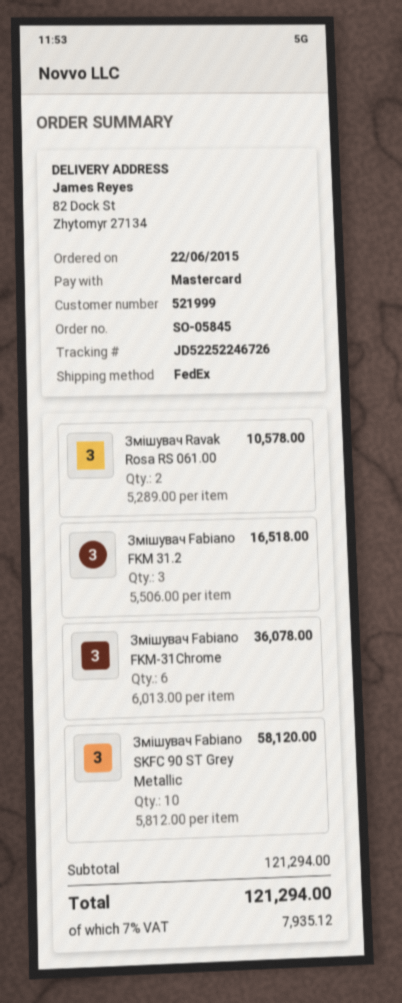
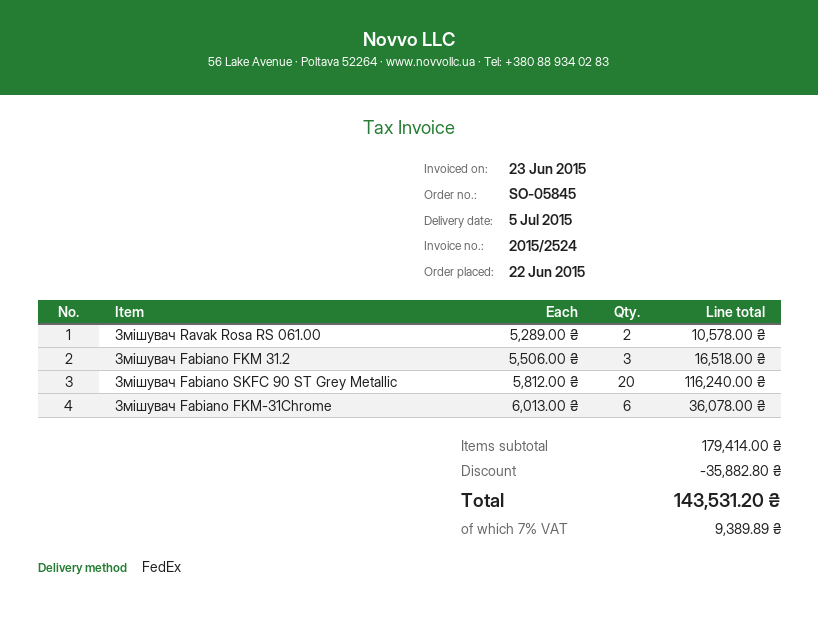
Змішувач Fabiano SKFC 90 ST Grey Metallic: 10 x 5812.00 = 58120.00 -> 20 x 5812.00 = 116240.00
subtotal: 121294.00 -> 179414.00
discount: none -> 35882.80
tax: 7% = 7935.12 -> 7% = 9389.89
total: 121294.00 -> 143531.20

